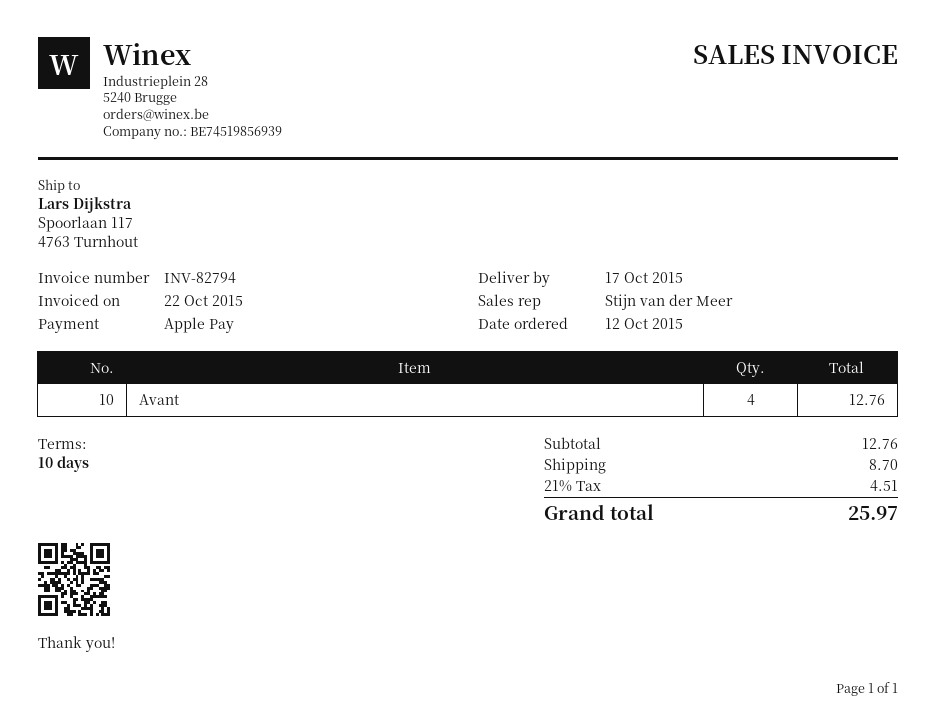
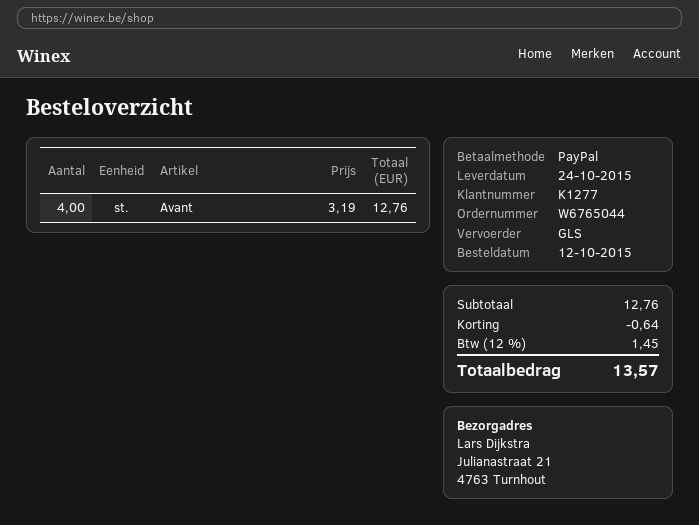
delivery date: 2015-10-17 -> 2015-10-24
payment method: Apple Pay -> PayPal
ship to: Spoorlaan 117, 4763 Turnhout -> Julianastraat 21, 4763 Turnhout
discount: none -> 0.64
shipping: 8.70 -> none
tax: 21% = 4.51 -> 12% = 1.45
total: 25.97 -> 13.57

